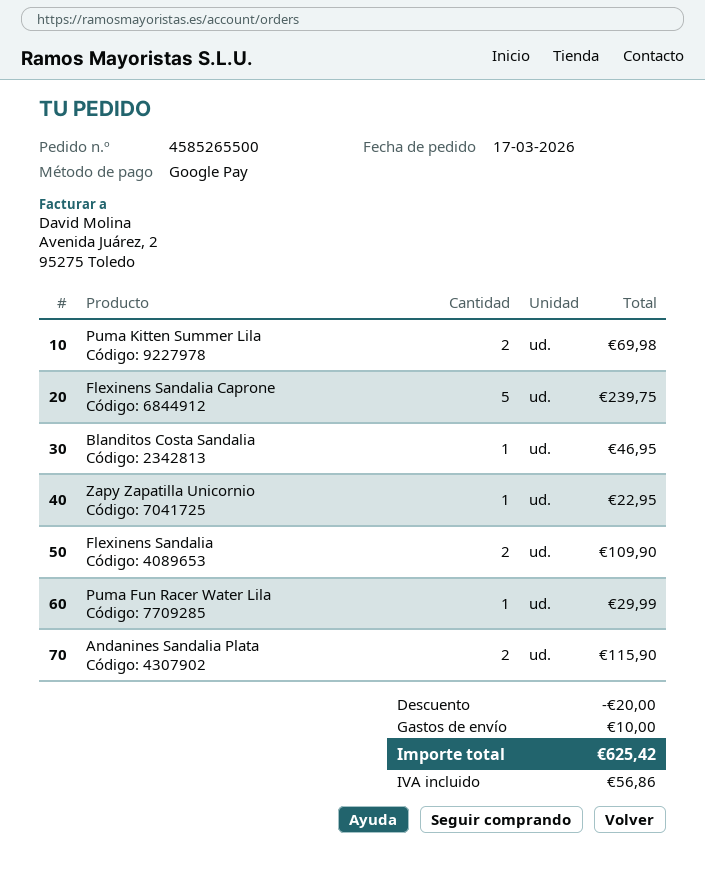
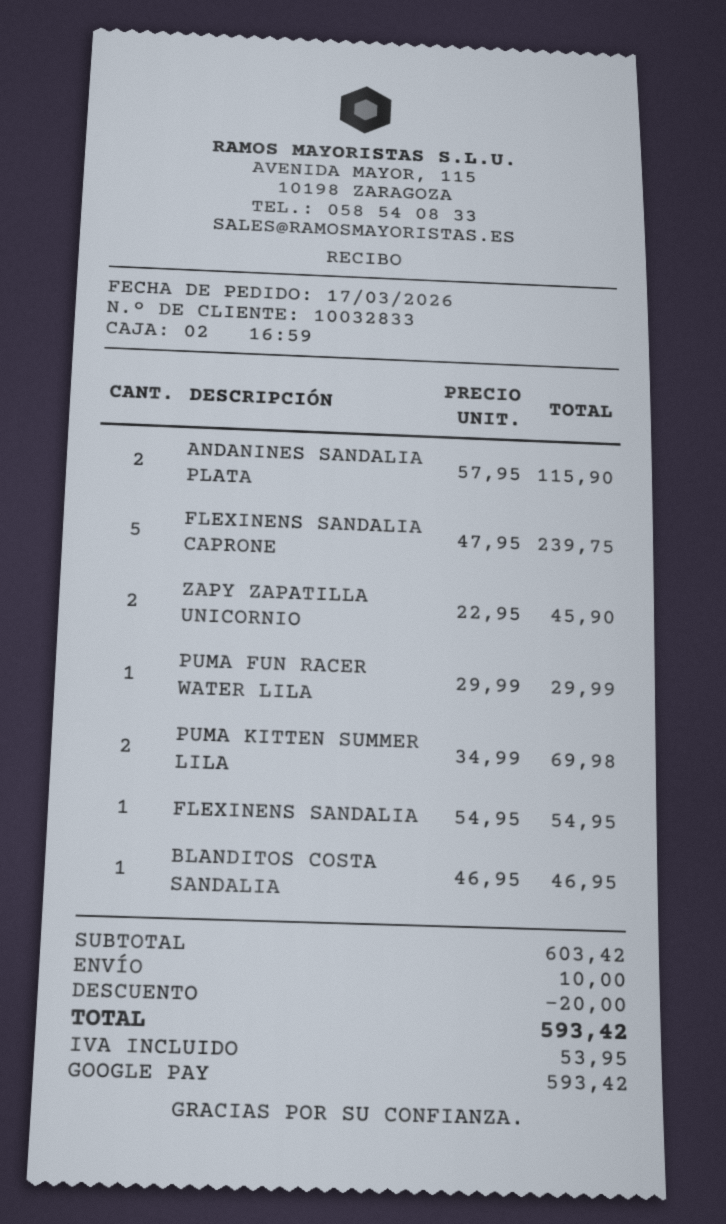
Zapy Zapatilla Unicornio: 1 for 22.95 -> 2 for 45.90
Flexinens Sandalia: 2 for 109.90 -> 1 for 54.95
tax: 56.86 -> 53.95
total: 625.42 -> 593.42

